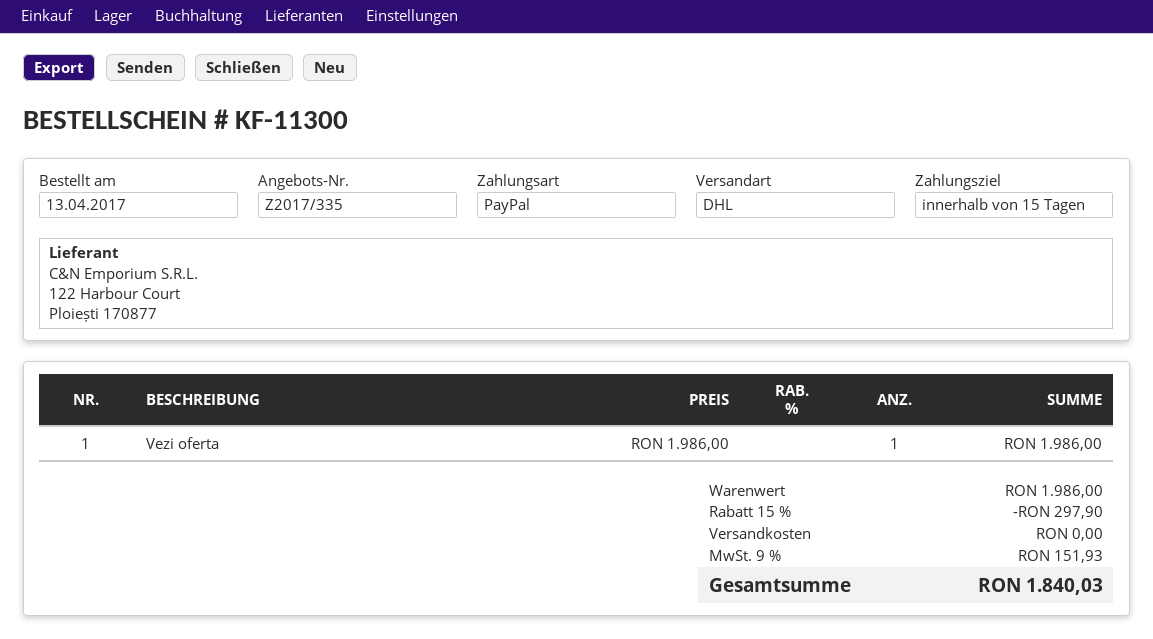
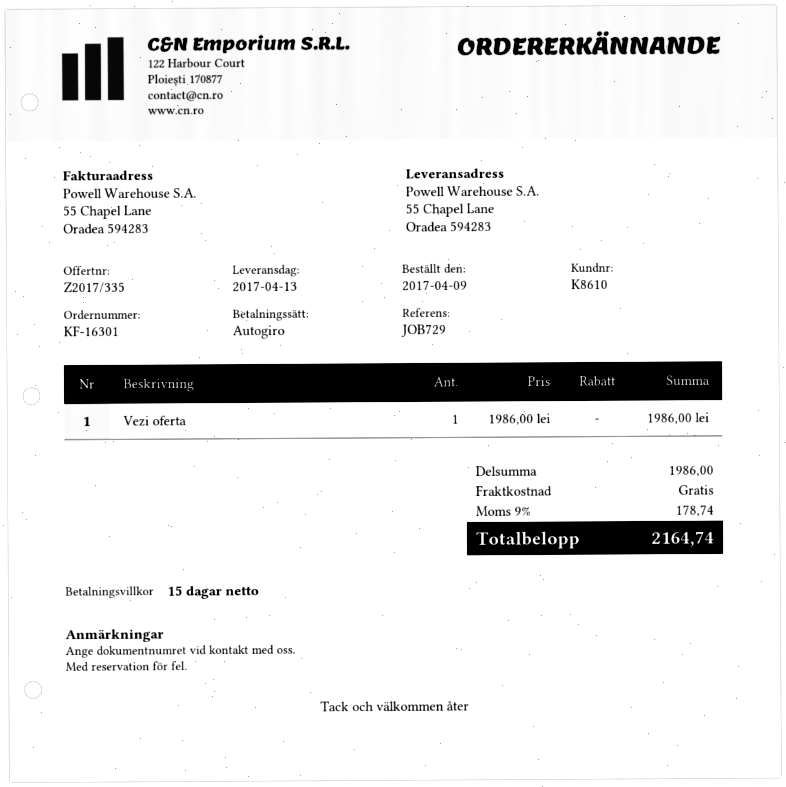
order number: KF-11300 -> KF-16301
order date: 2017-04-13 -> 2017-04-09
payment method: PayPal -> direct debit
discount: 15% = 297.90 -> none
tax: 9% = 151.93 -> 9% = 178.74
total: 1840.03 -> 2164.74

